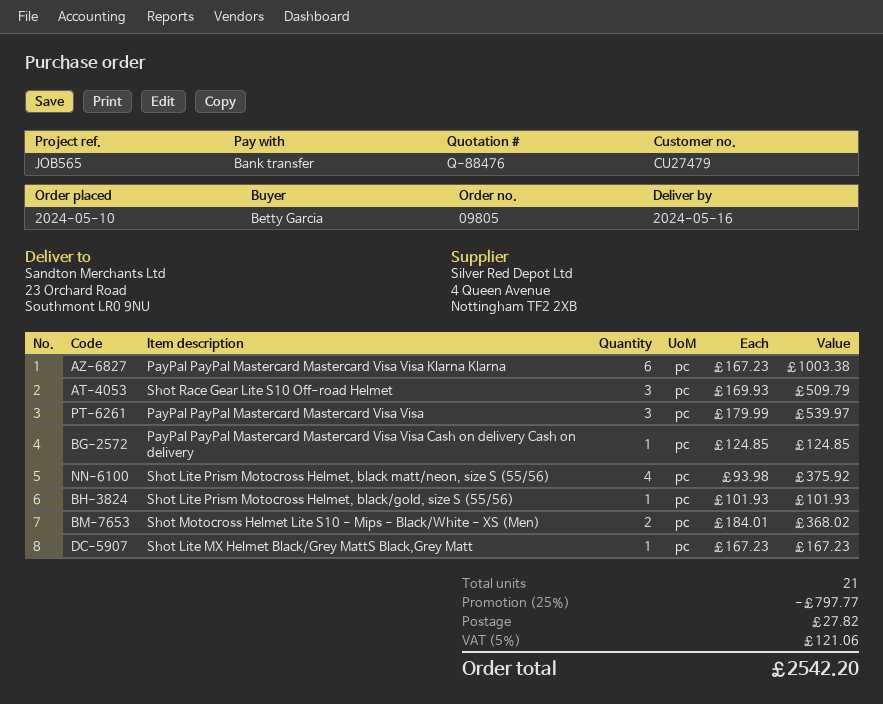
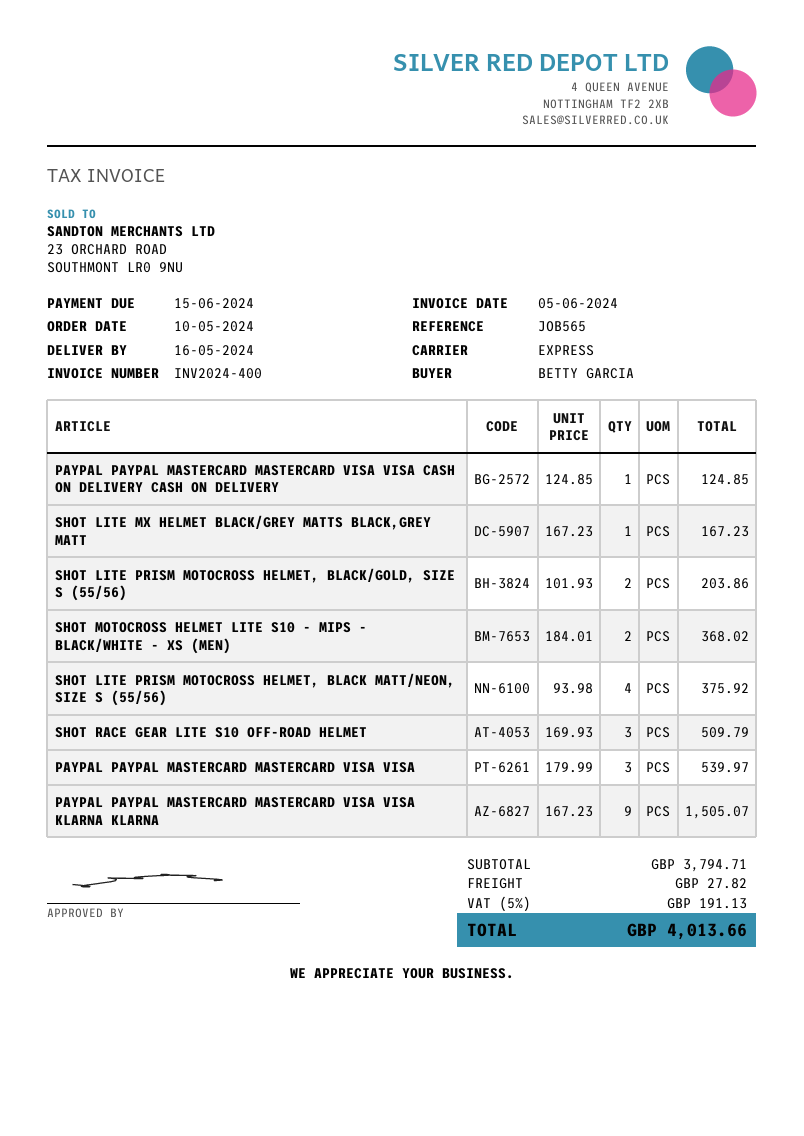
PayPal PayPal Mastercard Mastercard Visa Visa Klarna Klarna: 6 x 167.23 = 1003.38 -> 9 x 167.23 = 1505.07
Shot Lite Prism Motocross Helmet, black/gold, size S (55/56): 1 x 101.93 = 101.93 -> 2 x 101.93 = 203.86
discount: 25% = 797.77 -> none
tax: 5% = 121.06 -> 5% = 191.13
total: 2542.20 -> 4013.66

